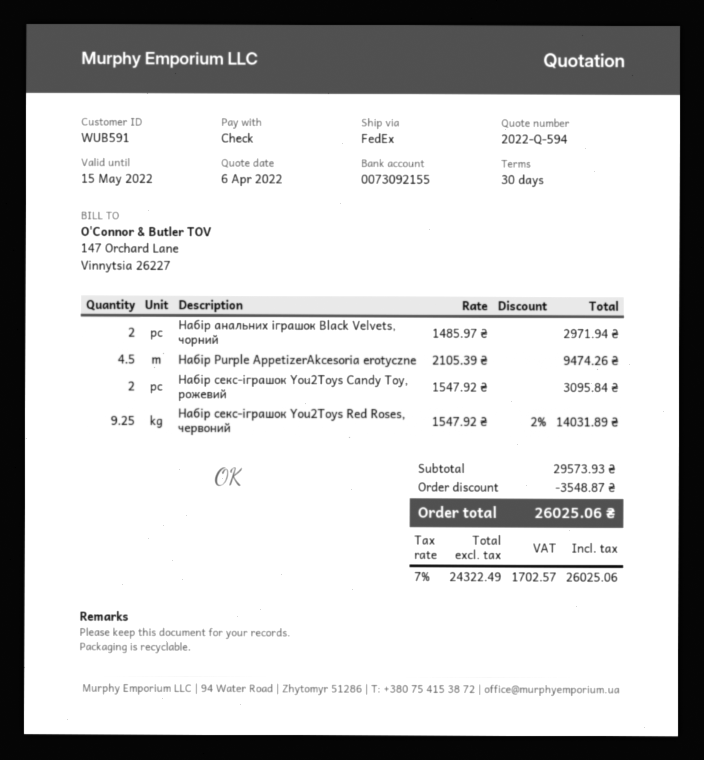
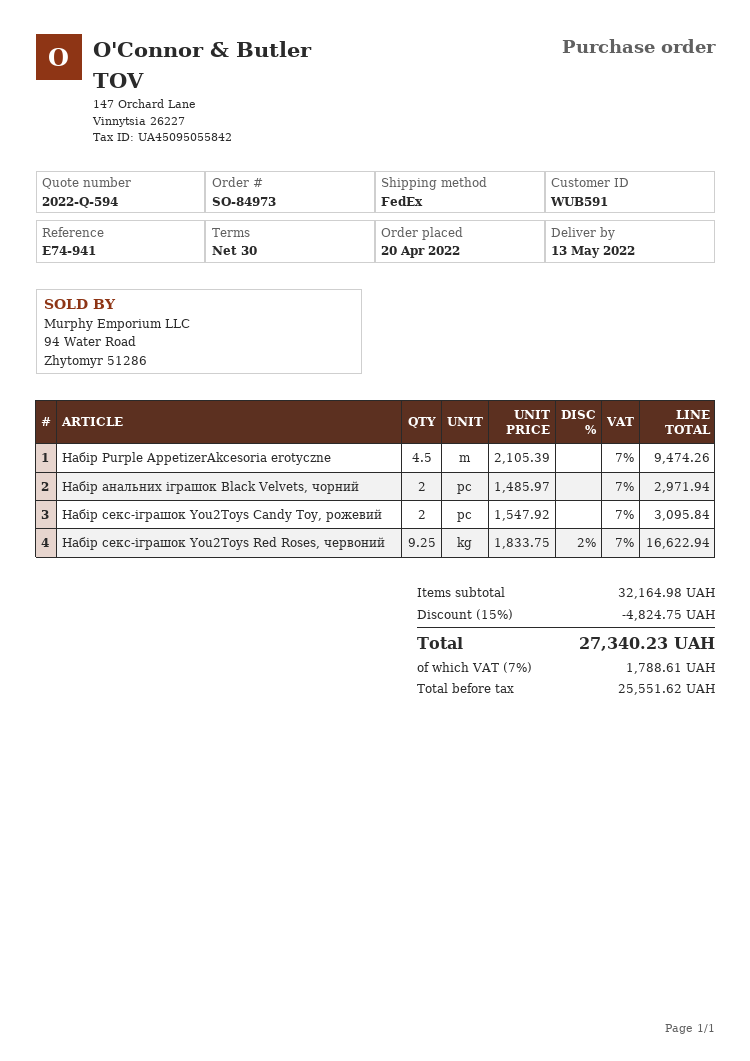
Набір секс-іграшок You2Toys Red Roses, червоний: 9.25 x 1547.92 - 2% = 14031.89 -> 9.25 x 1833.75 - 2% = 16622.94
subtotal: 29573.93 -> 32164.98
discount: 3548.87 -> 4824.75
net: 24322.49 -> 25551.62
tax: 7% = 1702.57 -> 7% = 1788.61
total: 26025.06 -> 27340.23

